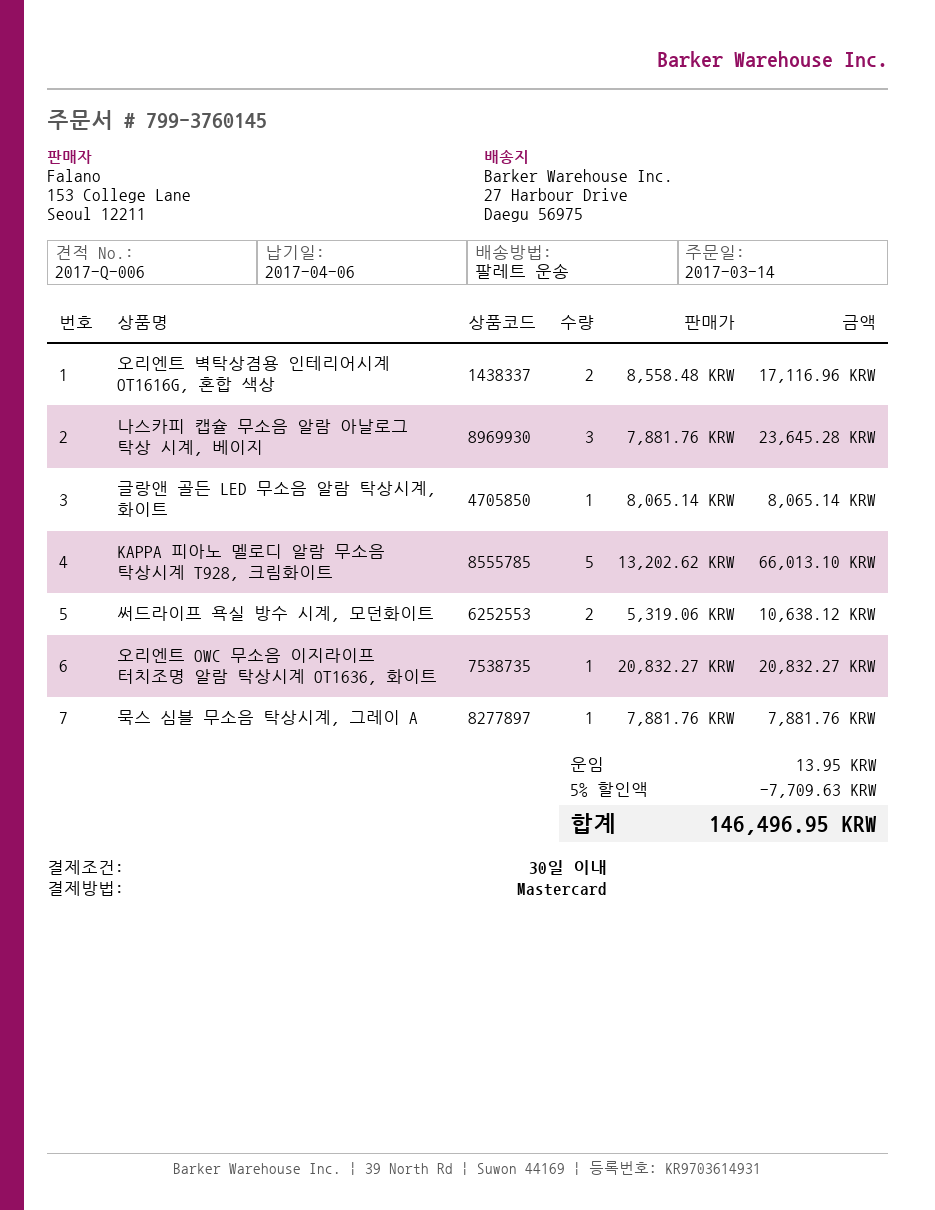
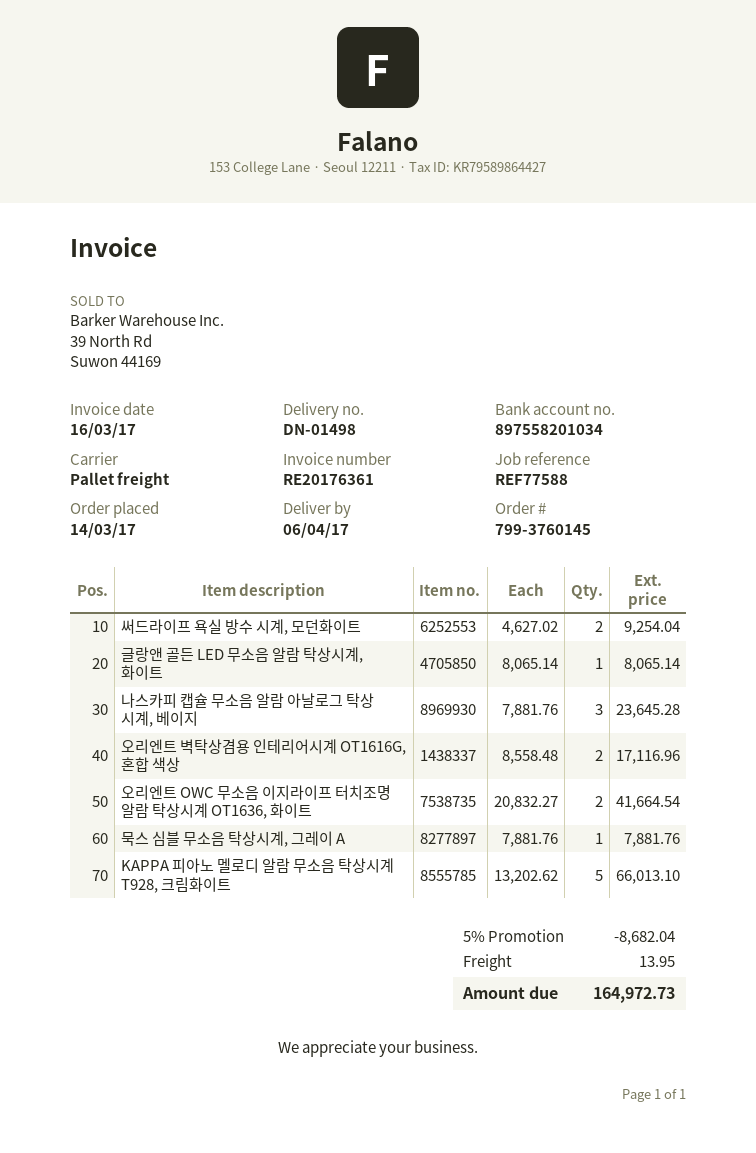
써드라이프 욕실 방수 시계, 모던화이트: 2 x 5319.06 = 10638.12 -> 2 x 4627.02 = 9254.04
오리엔트 OWC 무소음 이지라이프 터치조명 알람 탁상시계 OT1636, 화이트: 1 x 20832.27 = 20832.27 -> 2 x 20832.27 = 41664.54
discount: 5% = 7709.63 -> 5% = 8682.04
total: 146496.95 -> 164972.73

